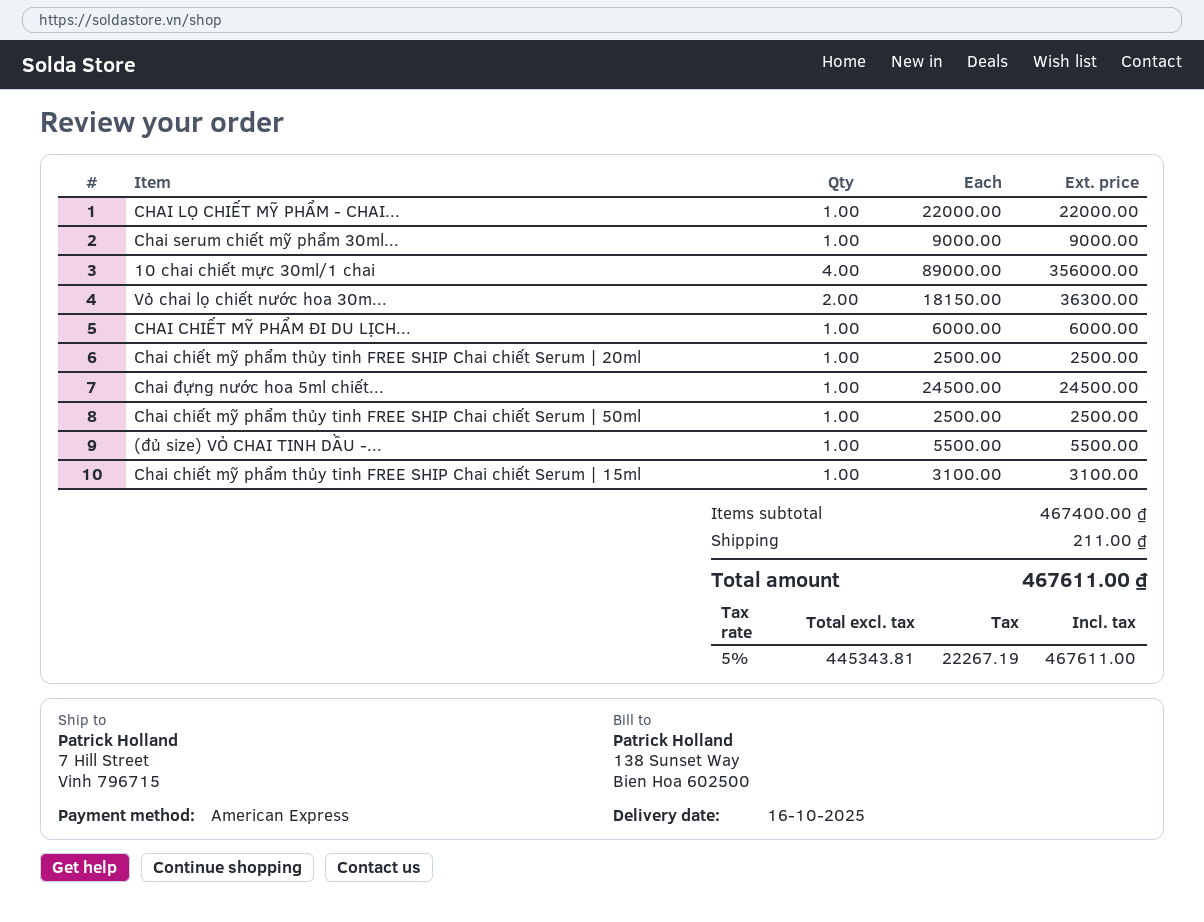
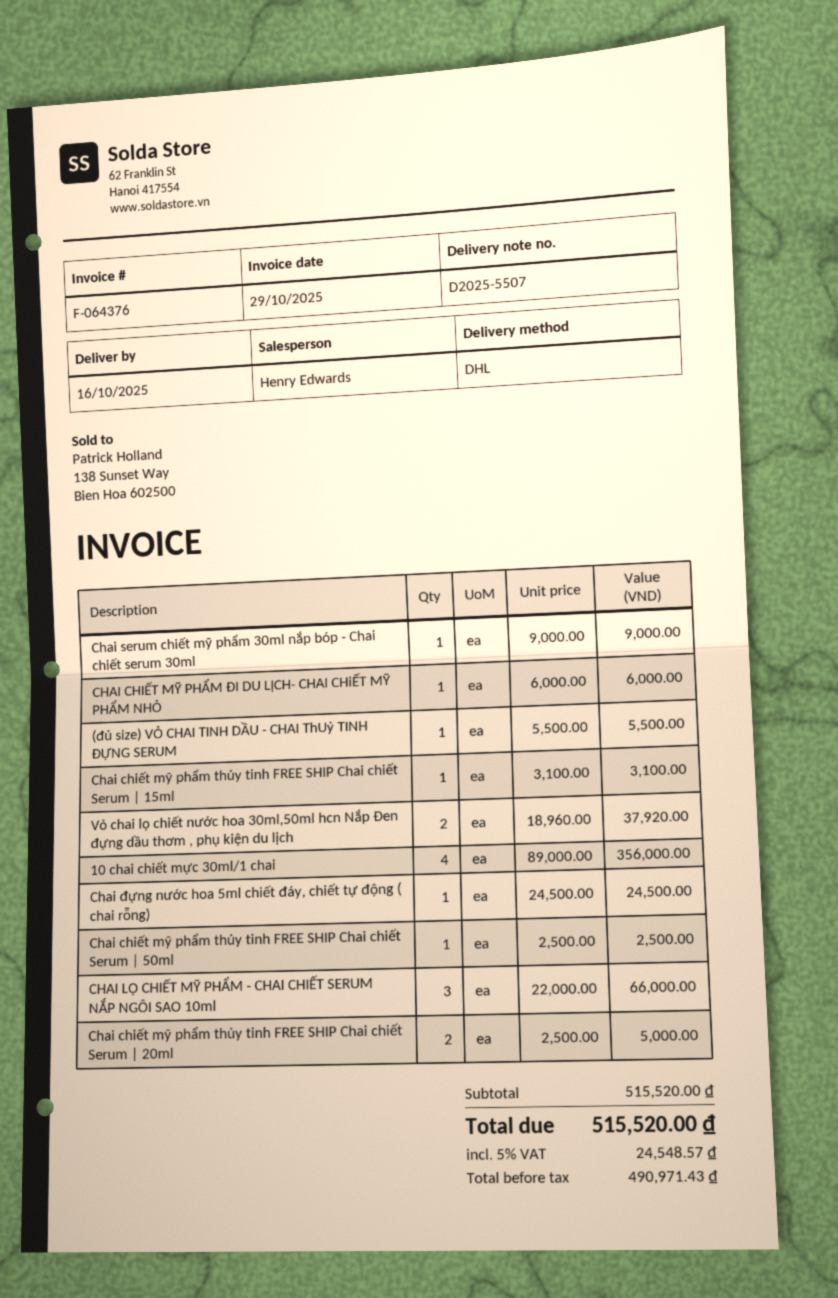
CHAI LỌ CHIẾT MỸ PHẨM - CHAI...: 1 x 22000.00 = 22000.00 -> 3 x 22000.00 = 66000.00
Vỏ chai lọ chiết nước hoa 30m...: 2 x 18150.00 = 36300.00 -> 2 x 18960.00 = 37920.00
Chai chiết mỹ phẩm thủy tinh FREE SHIP Chai chiết Serum | 20ml: 1 x 2500.00 = 2500.00 -> 2 x 2500.00 = 5000.00
subtotal: 467400.00 -> 515520.00
shipping: 211.00 -> none
net: 445343.81 -> 490971.43
tax: 5% = 22267.19 -> 5% = 24548.57
total: 467611.00 -> 515520.00

